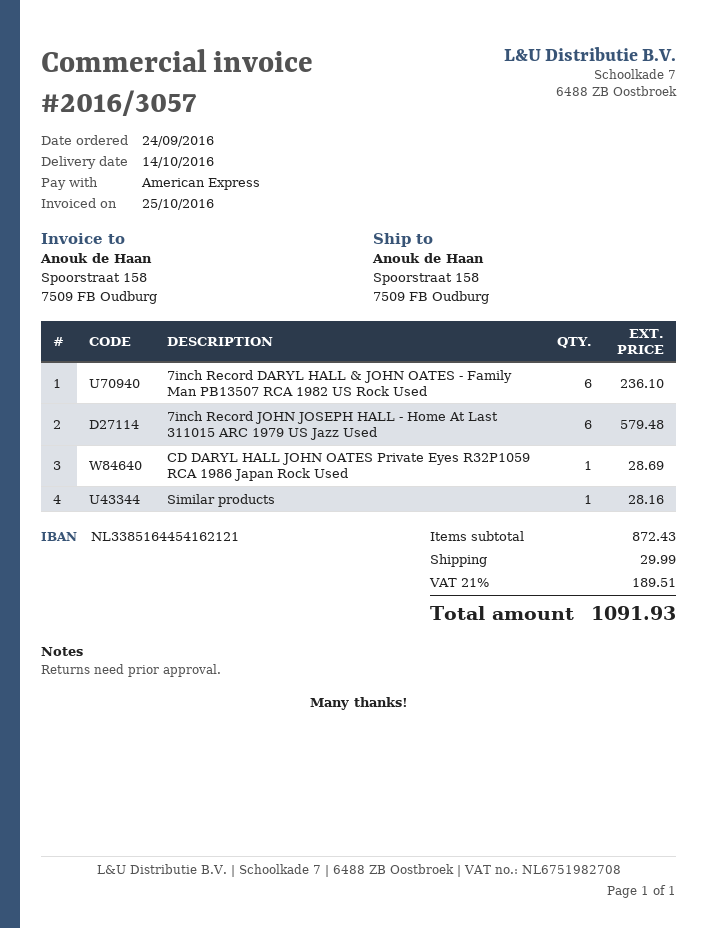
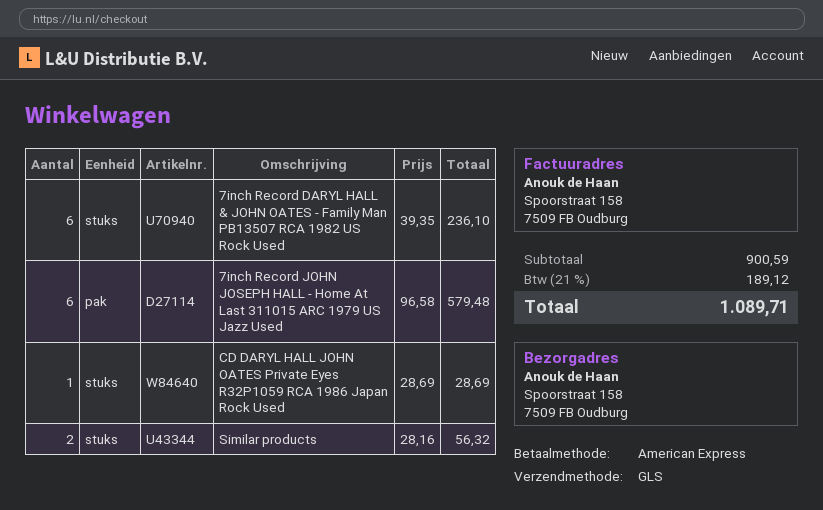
Similar products: 1 for 28.16 -> 2 for 56.32
subtotal: 872.43 -> 900.59
shipping: 29.99 -> none
tax: 21% = 189.51 -> 21% = 189.12
total: 1091.93 -> 1089.71

